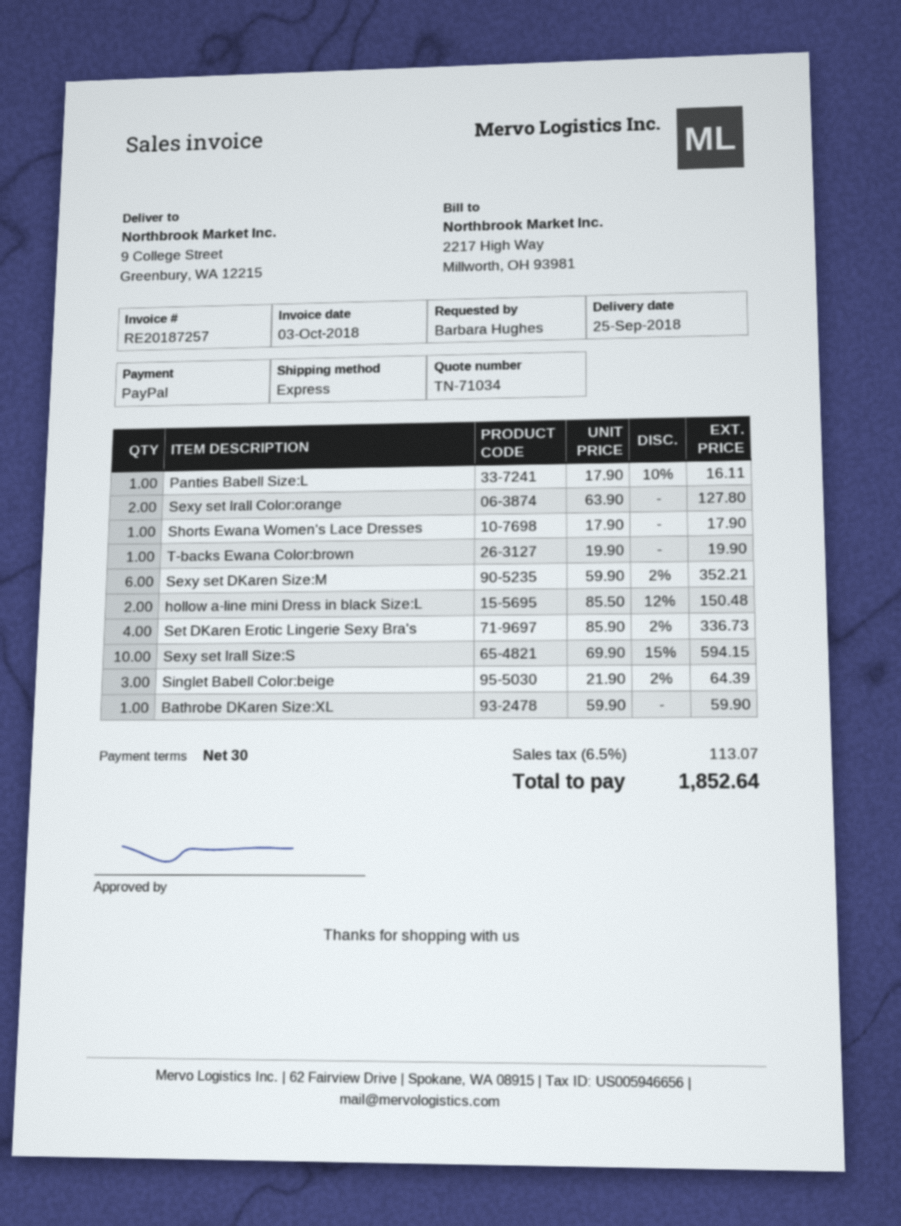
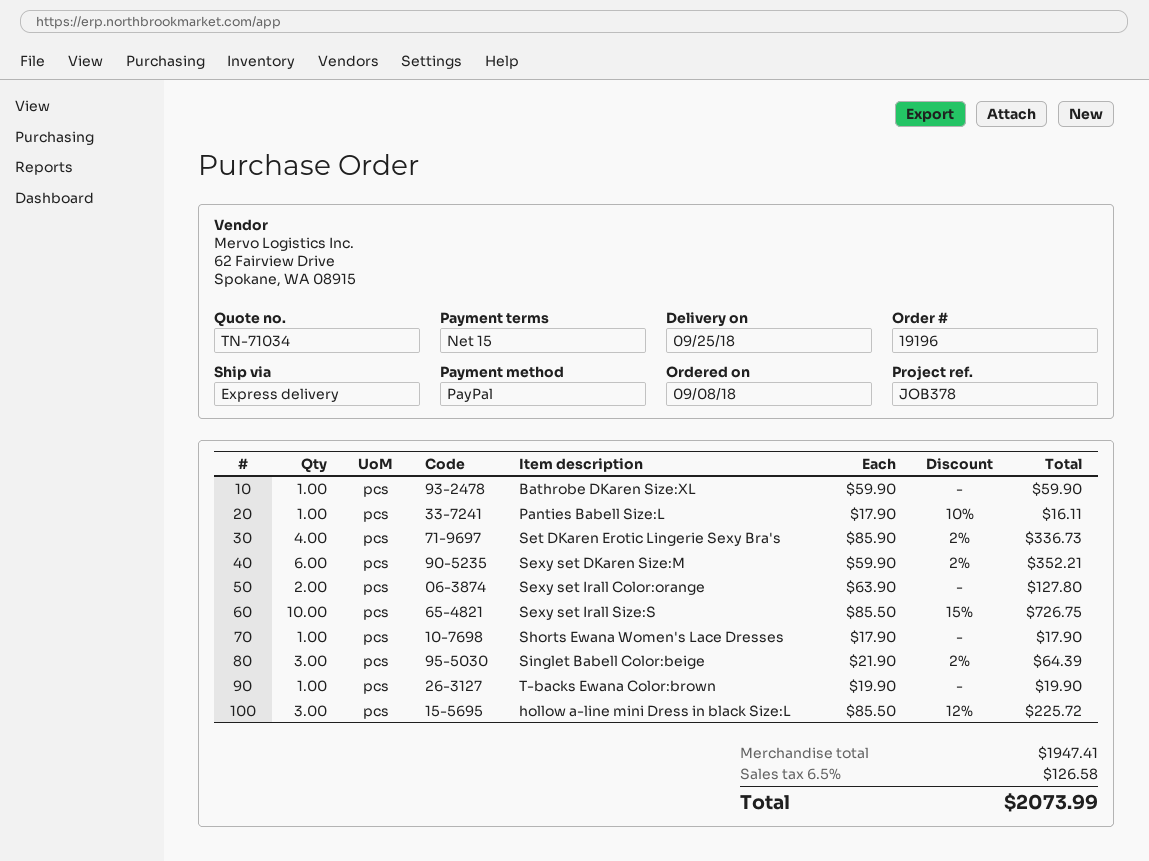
payment terms: 30 days -> 15 days
hollow a-line mini Dress in black Size:L: 2 x 85.50 - 12% = 150.48 -> 3 x 85.50 - 12% = 225.72
Sexy set Irall Size:S: 10 x 69.90 - 15% = 594.15 -> 10 x 85.50 - 15% = 726.75
tax: 6.5% = 113.07 -> 6.5% = 126.58
total: 1852.64 -> 2073.99

